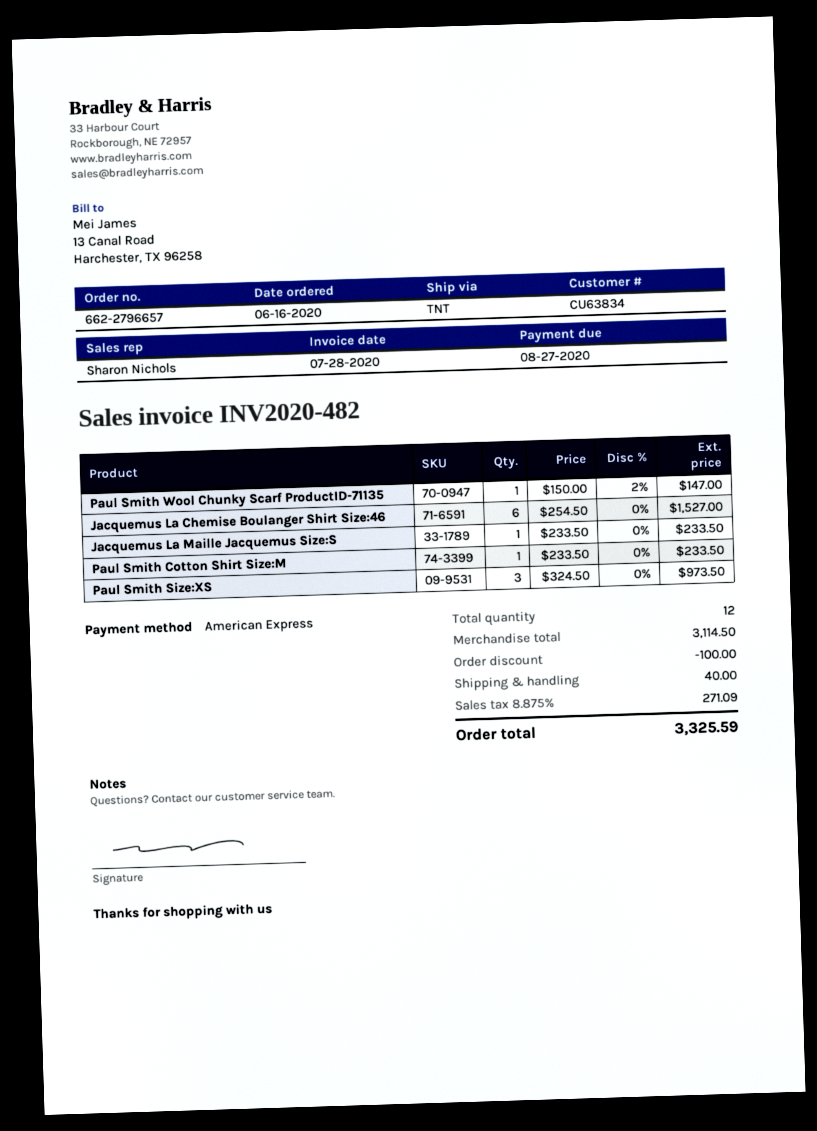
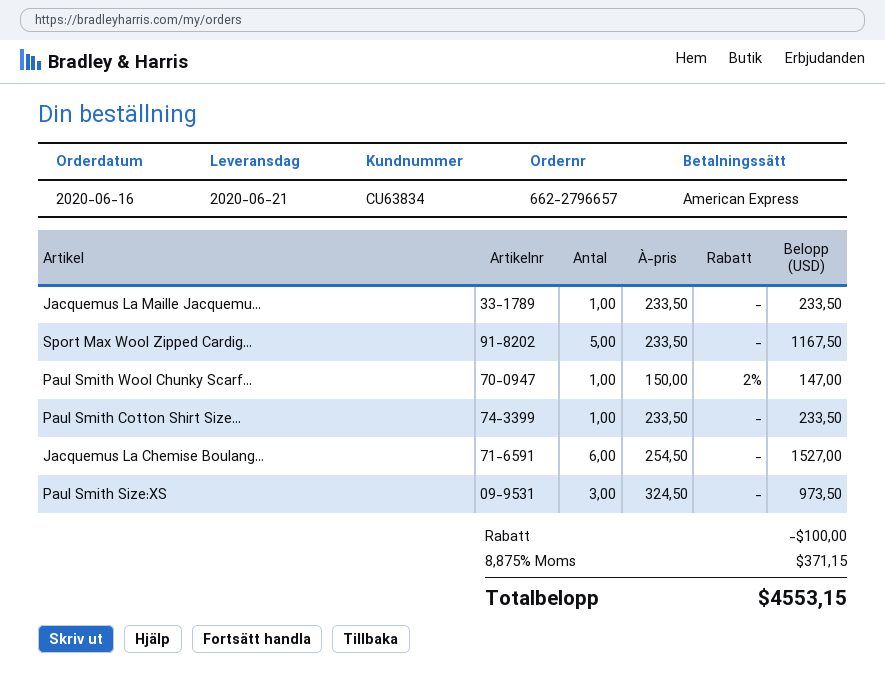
Sport Max Wool Zipped Cardig...: none -> 5 x 233.50 = 1167.50
shipping: 40.00 -> none
tax: 8.875% = 271.09 -> 8.875% = 371.15
total: 3325.59 -> 4553.15

